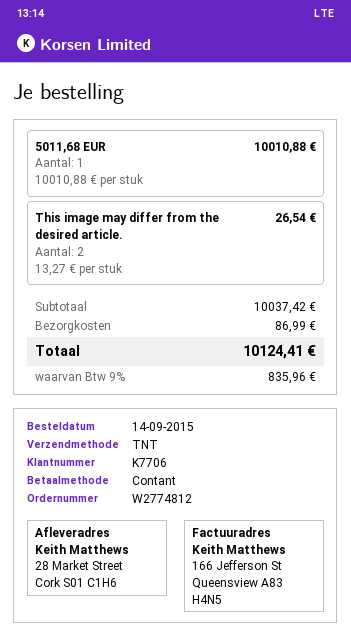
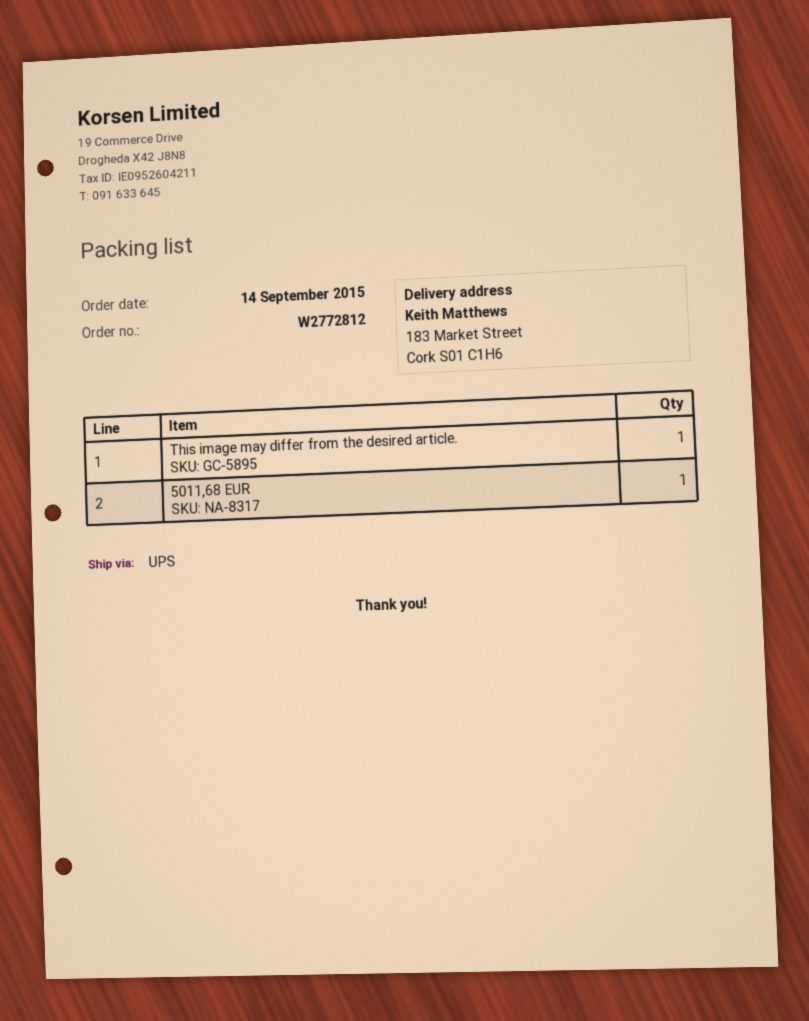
order number: W2774812 -> W2772812
shipping method: TNT -> UPS
ship to: 28 Market Street, Cork S01 C1H6 -> 183 Market Street, Cork S01 C1H6
This image may differ from the desired article.: 2 -> 1

